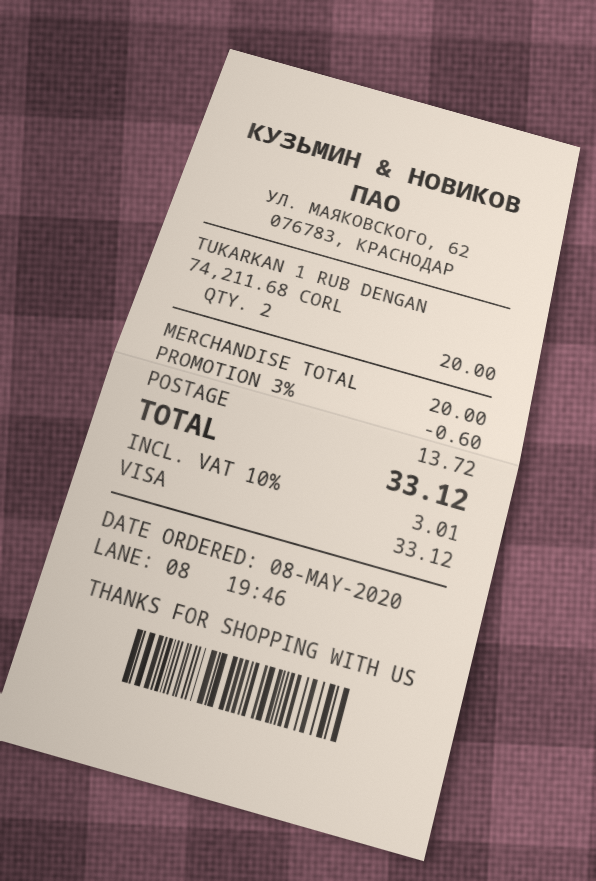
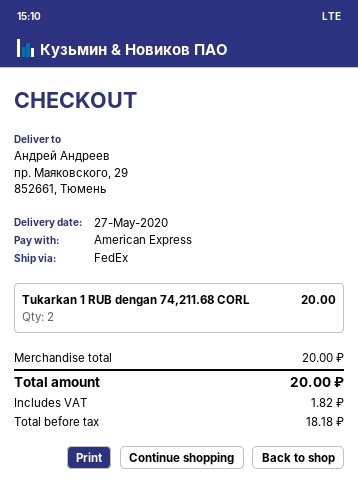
payment method: Visa -> American Express
discount: 3% = 0.60 -> none
shipping: 13.72 -> none
tax: 3.01 -> 1.82
total: 33.12 -> 20.00

